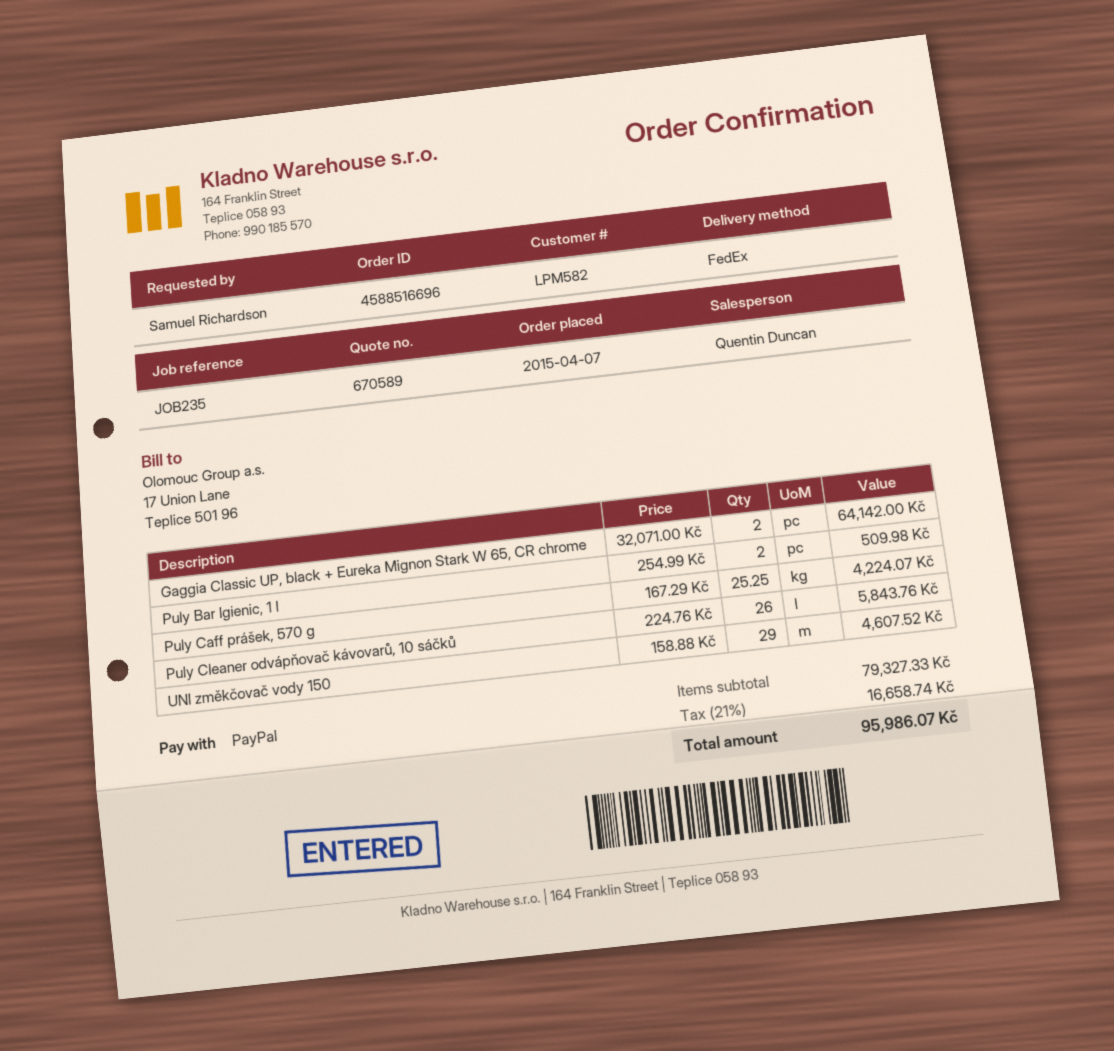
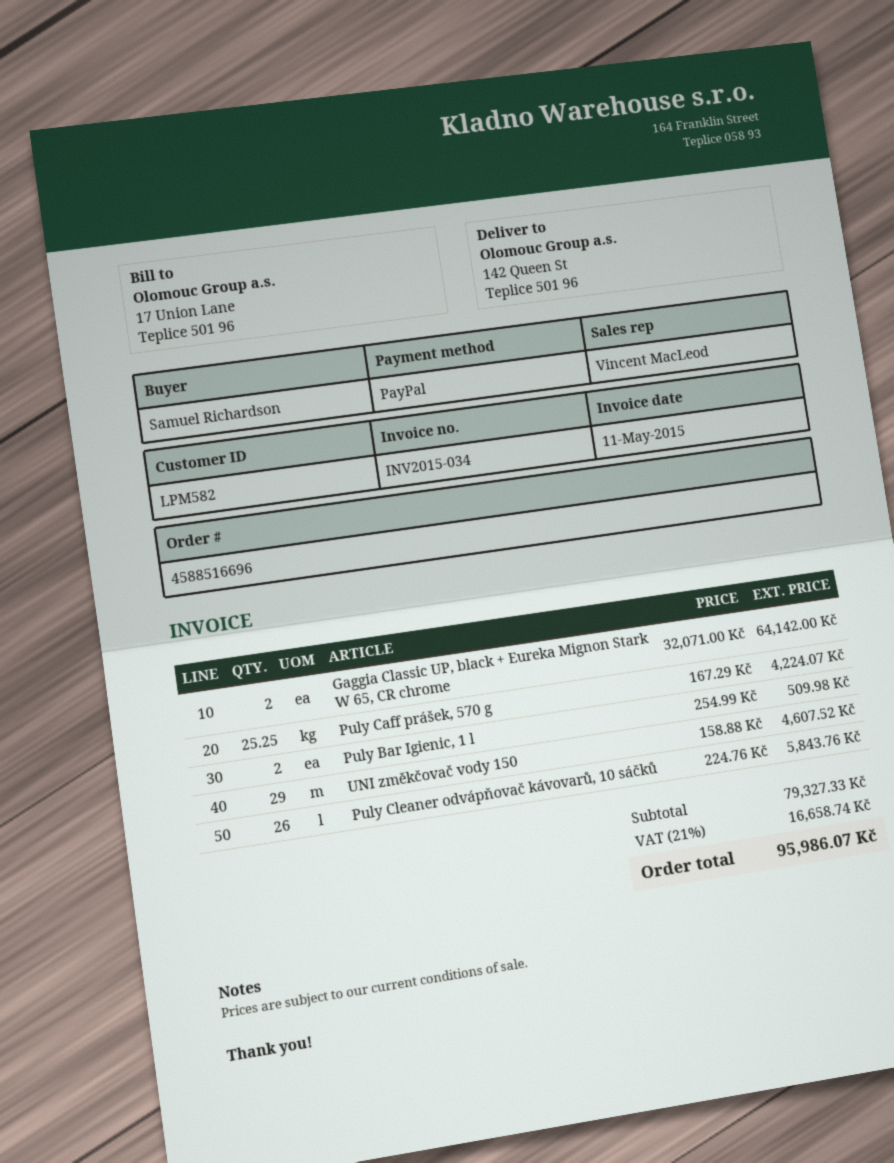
sales rep: Quentin Duncan -> Vincent MacLeod

